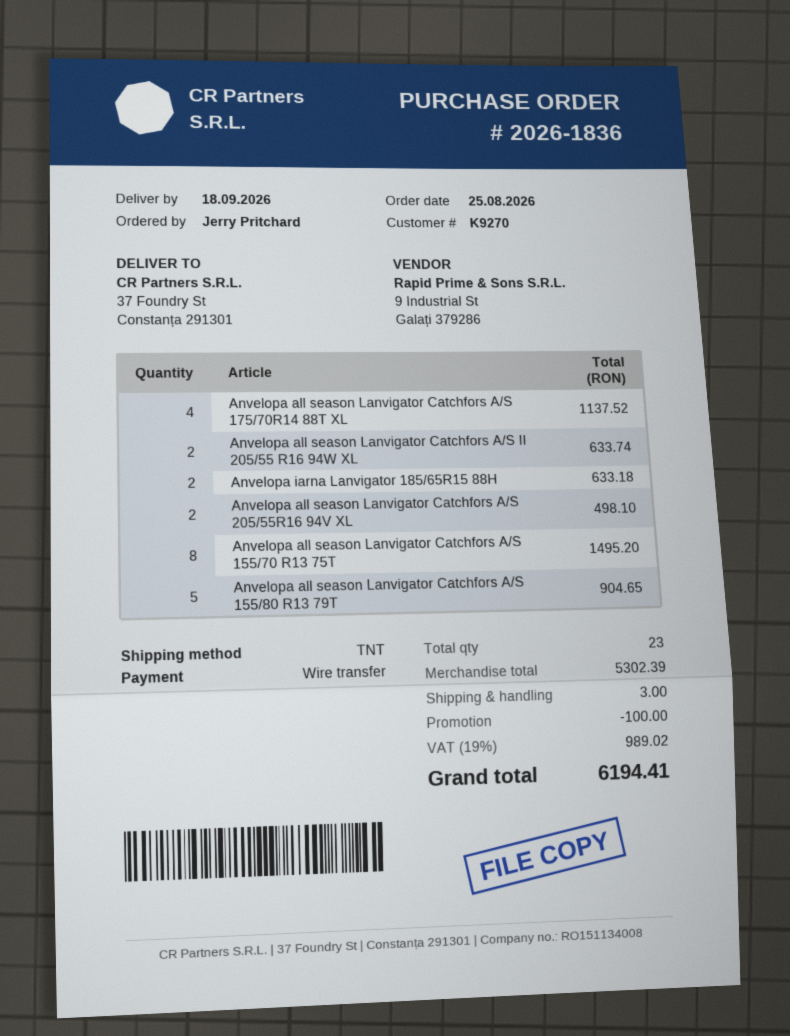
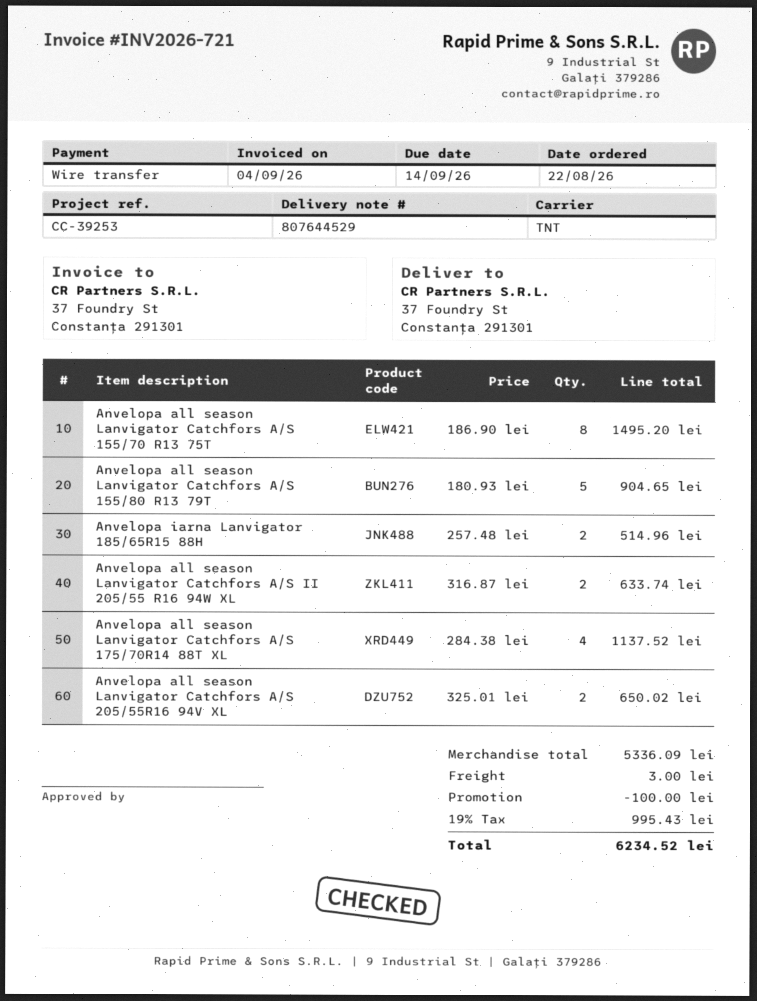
order date: 2026-08-25 -> 2026-08-22
Anvelopa iarna Lanvigator 185/65R15 88H: 2 for 633.18 -> 2 for 514.96
Anvelopa all season Lanvigator Catchfors A/S 205/55R16 94V XL: 2 for 498.10 -> 2 for 650.02
subtotal: 5302.39 -> 5336.09
tax: 19% = 989.02 -> 19% = 995.43
total: 6194.41 -> 6234.52

